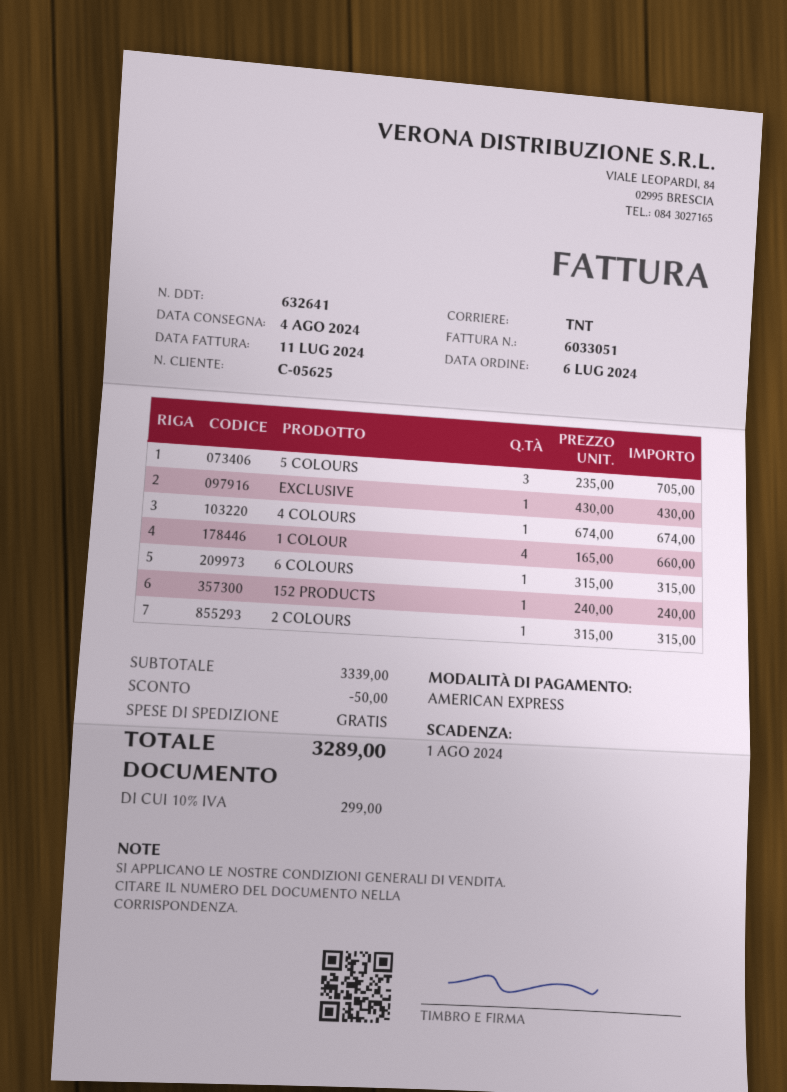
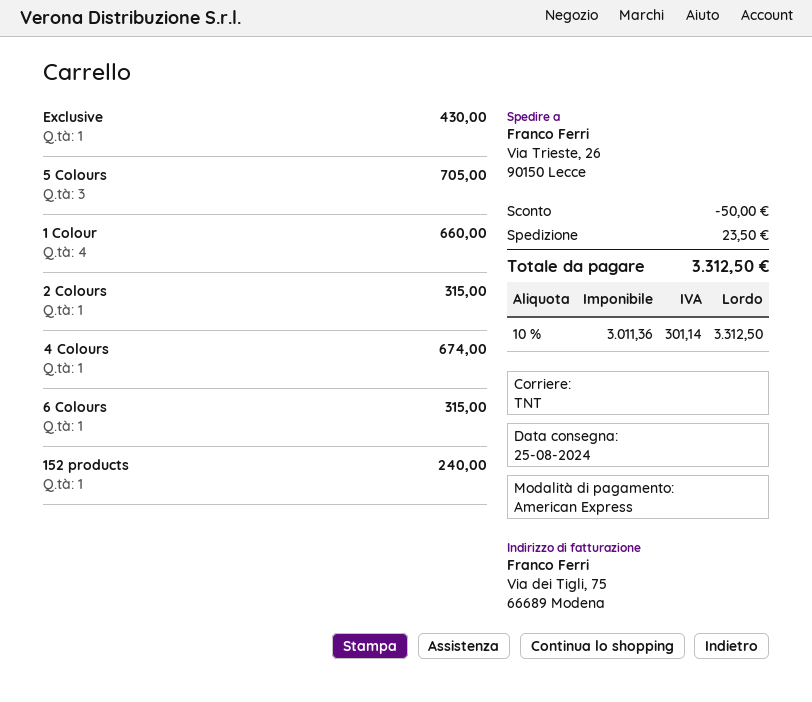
delivery date: 2024-08-04 -> 2024-08-25
shipping: 0.00 -> 23.50
tax: 10% = 299.00 -> 10% = 301.14
total: 3289.00 -> 3312.50

